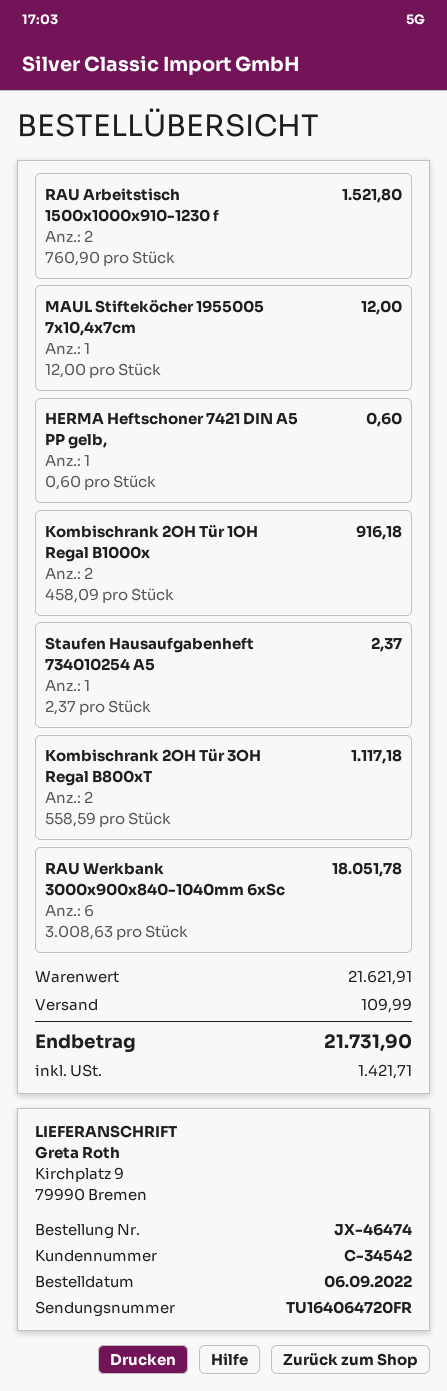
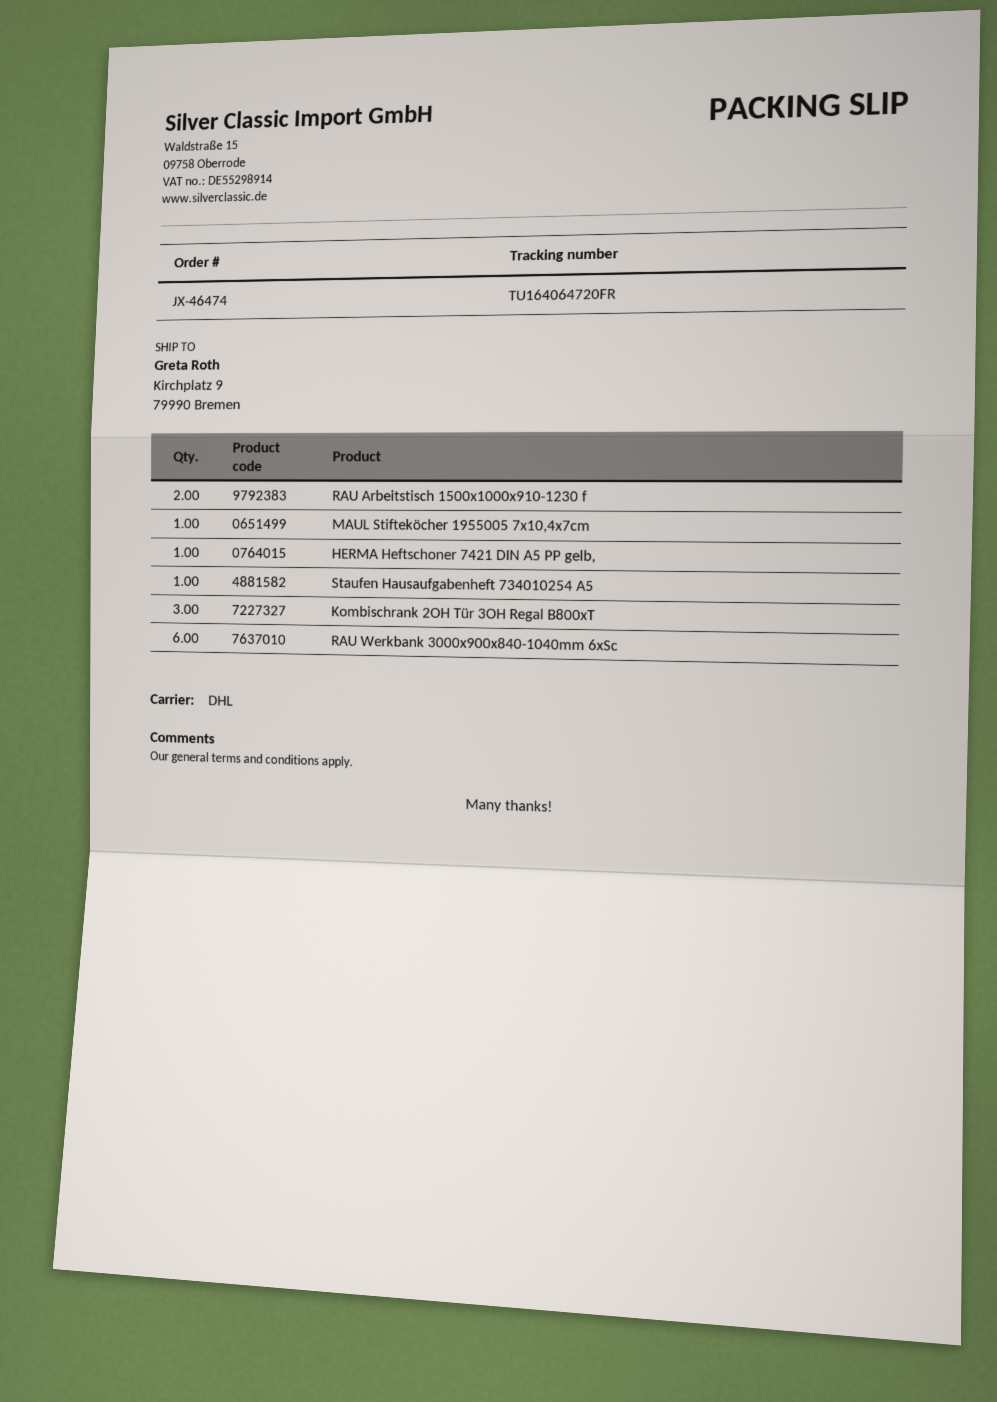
Kombischrank 2OH Tür 1OH Regal B1000x: 2 -> none
Kombischrank 2OH Tür 3OH Regal B800xT: 2 -> 3

